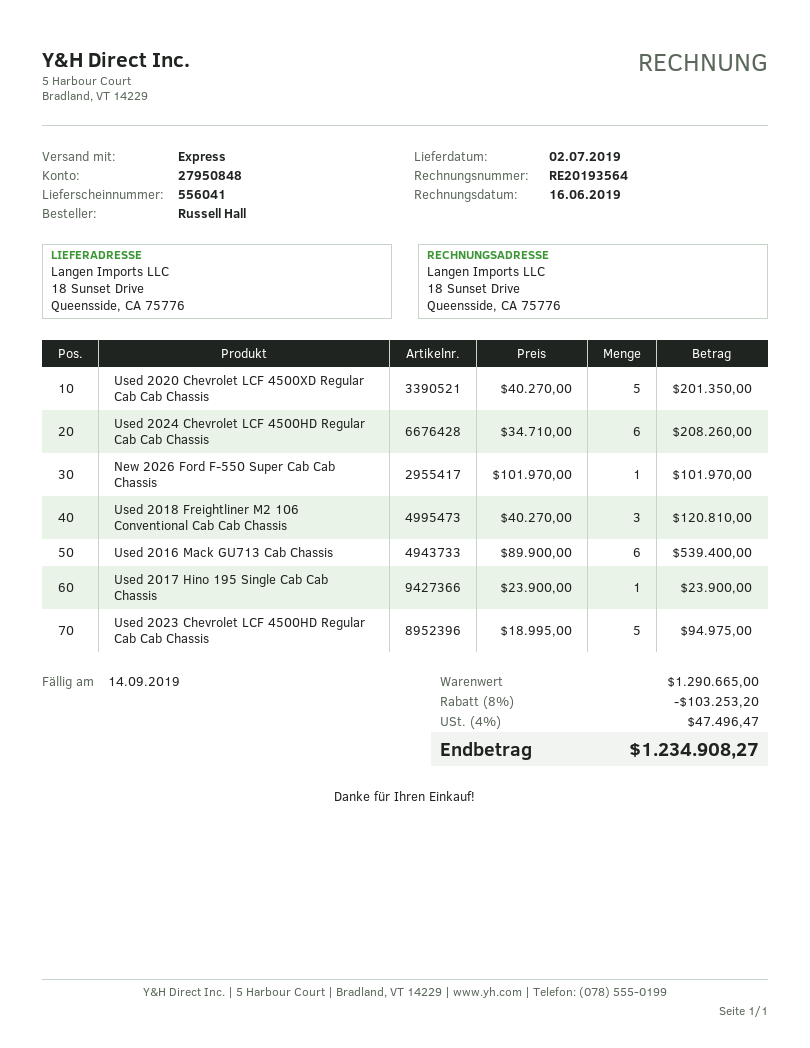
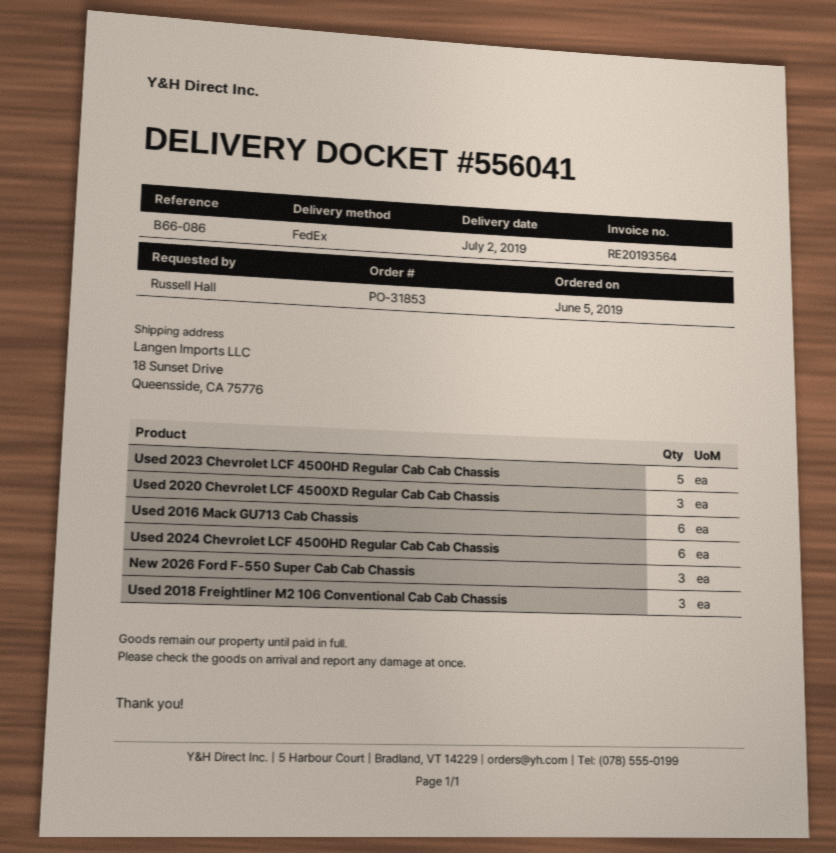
shipping method: express -> FedEx
Used 2020 Chevrolet LCF 4500XD Regular Cab Cab Chassis: 5 -> 3
New 2026 Ford F-550 Super Cab Cab Chassis: 1 -> 3
Used 2017 Hino 195 Single Cab Cab Chassis: 1 -> none

